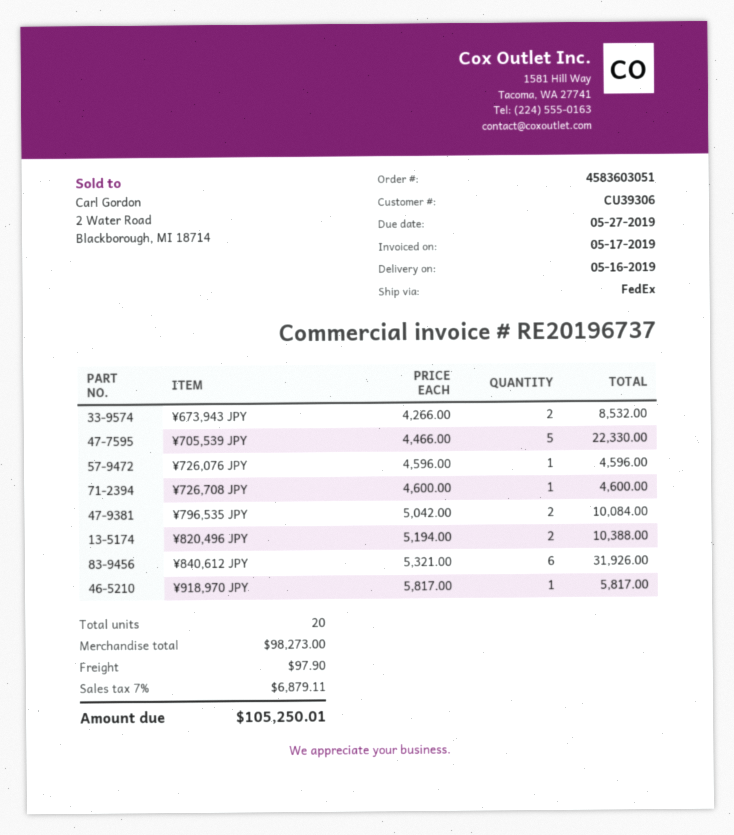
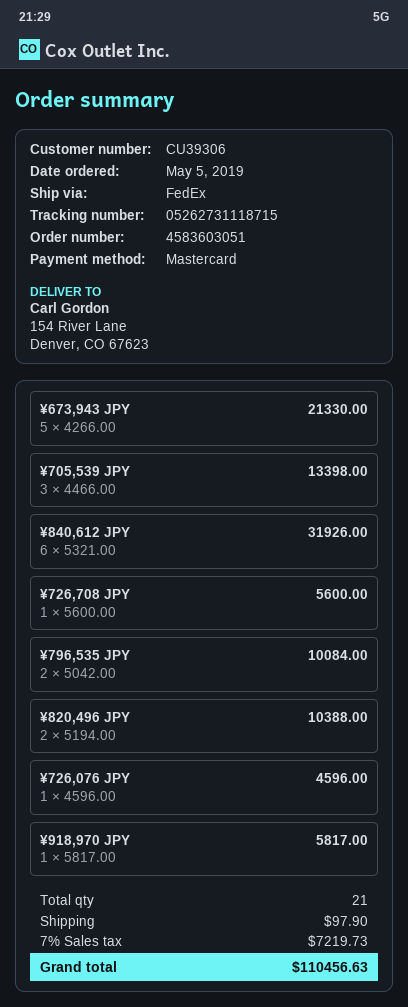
¥673,943 JPY: 2 x 4266.00 = 8532.00 -> 5 x 4266.00 = 21330.00
¥705,539 JPY: 5 x 4466.00 = 22330.00 -> 3 x 4466.00 = 13398.00
¥726,708 JPY: 1 x 4600.00 = 4600.00 -> 1 x 5600.00 = 5600.00
total quantity: 20 -> 21
tax: 7% = 6879.11 -> 7% = 7219.73
total: 105250.01 -> 110456.63

